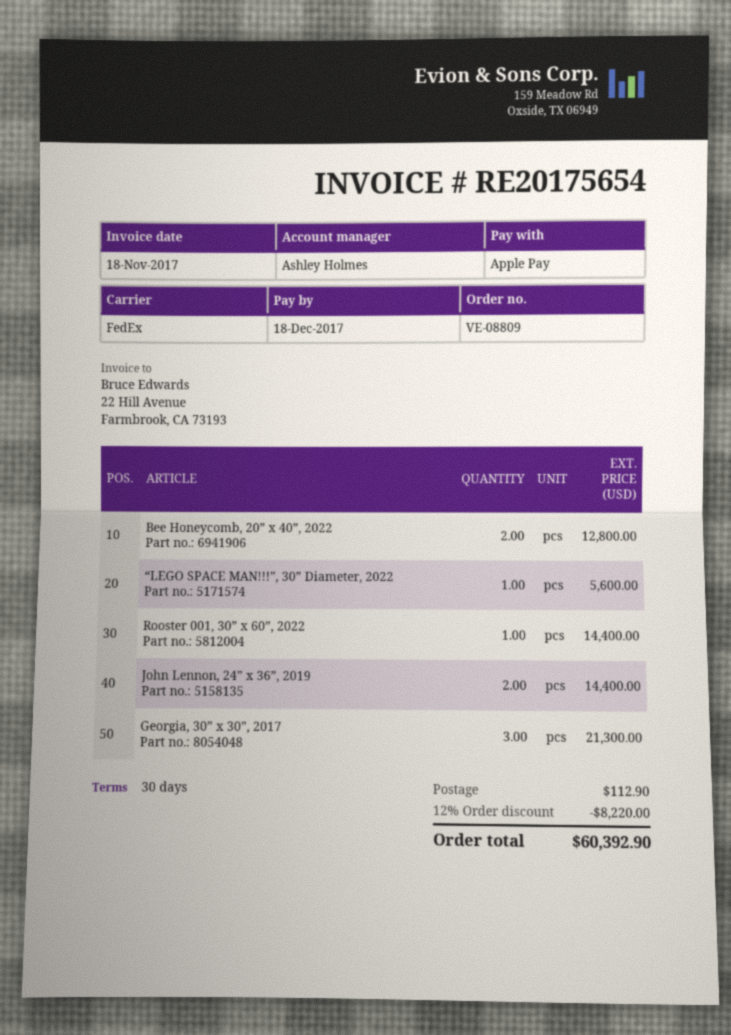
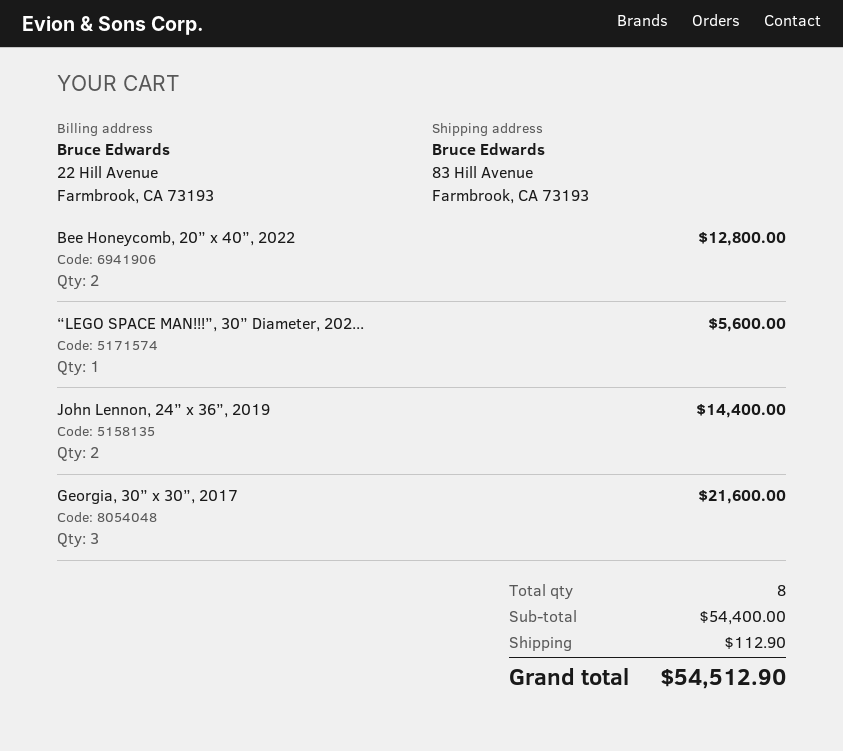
Rooster 001, 30” x 60”, 2022: 1 for 14400.00 -> none
Georgia, 30” x 30”, 2017: 3 for 21300.00 -> 3 for 21600.00
discount: 12% = 8220.00 -> none
total: 60392.90 -> 54512.90

